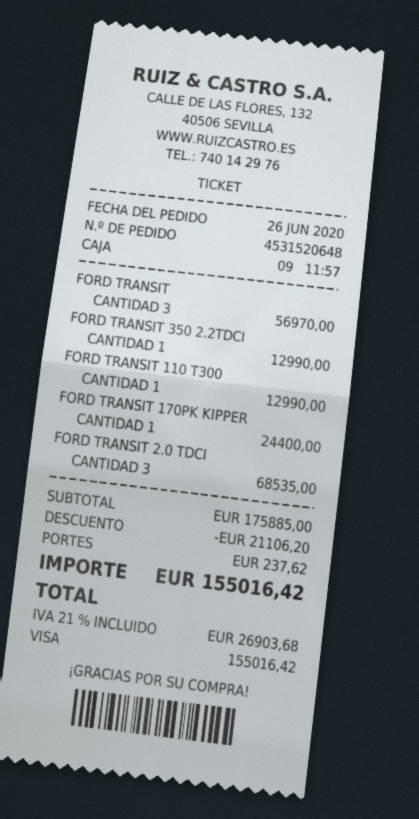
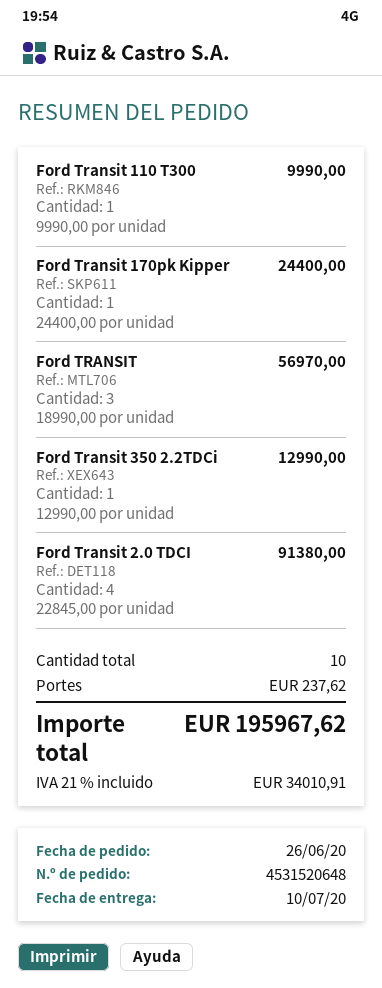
FORD TRANSIT 110 T300: 1 for 12990.00 -> 1 for 9990.00
FORD TRANSIT 2.0 TDCI: 3 for 68535.00 -> 4 for 91380.00
discount: 21106.20 -> none
tax: 21% = 26903.68 -> 21% = 34010.91
total: 155016.42 -> 195967.62

